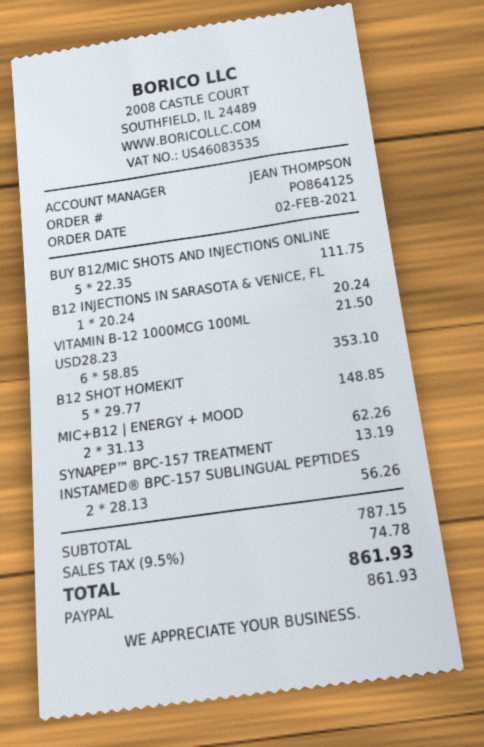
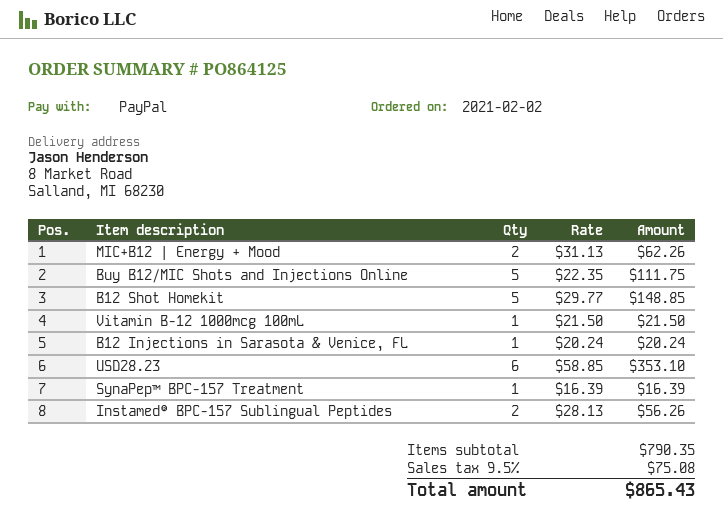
SYNAPEP™ BPC-157 TREATMENT: 1 x 13.19 = 13.19 -> 1 x 16.39 = 16.39
subtotal: 787.15 -> 790.35
tax: 9.5% = 74.78 -> 9.5% = 75.08
total: 861.93 -> 865.43

